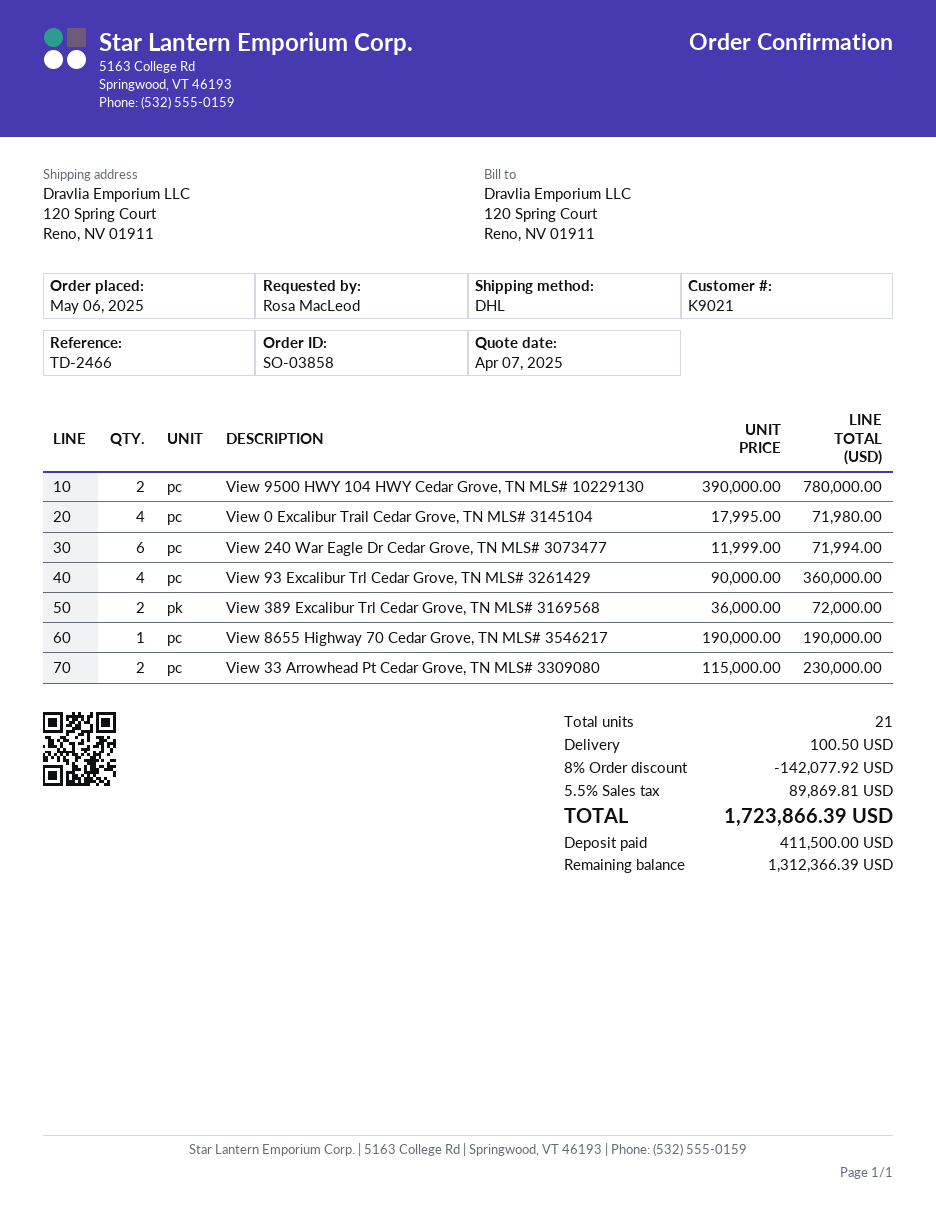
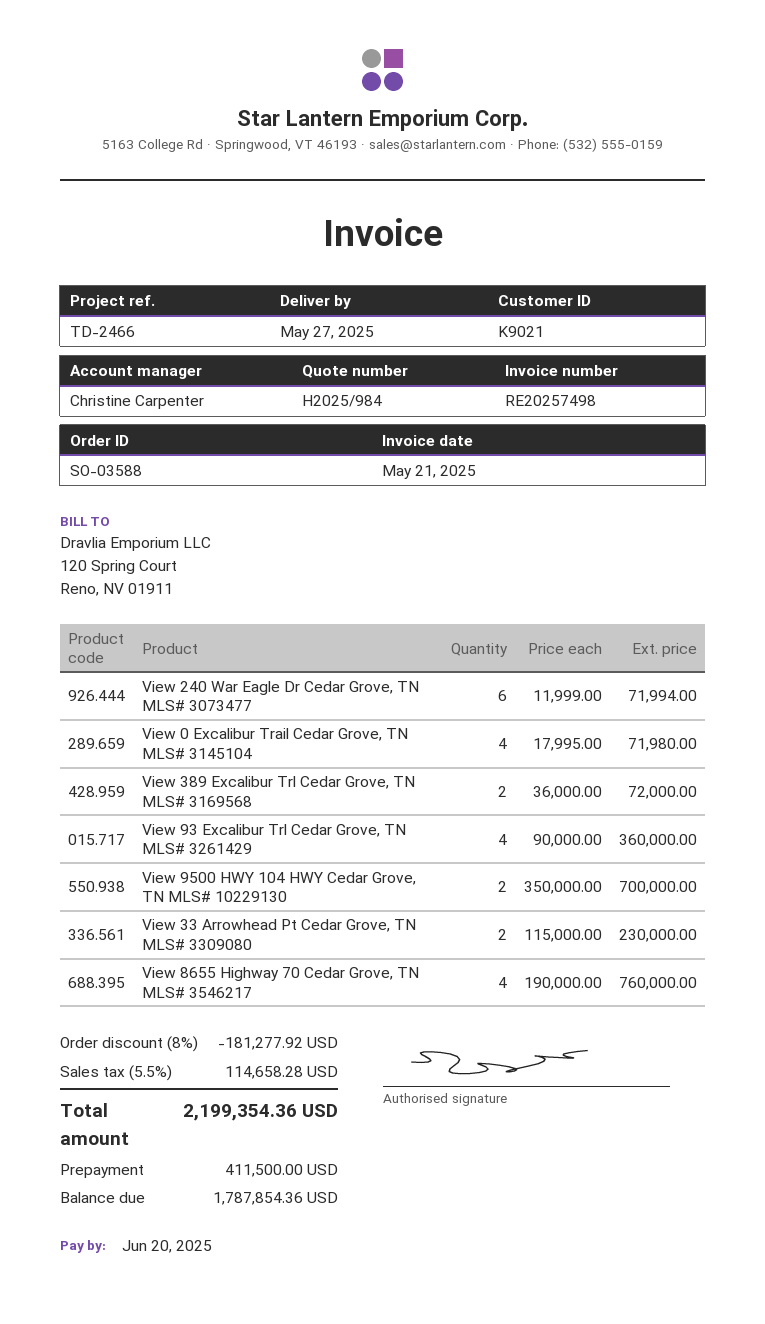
order number: SO-03858 -> SO-03588
View 9500 HWY 104 HWY Cedar Grove, TN MLS# 10229130: 2 x 390000.00 = 780000.00 -> 2 x 350000.00 = 700000.00
View 8655 Highway 70 Cedar Grove, TN MLS# 3546217: 1 x 190000.00 = 190000.00 -> 4 x 190000.00 = 760000.00
discount: 8% = 142077.92 -> 8% = 181277.92
shipping: 100.50 -> none
tax: 5.5% = 89869.81 -> 5.5% = 114658.28
total: 1723866.39 -> 2199354.36
balance: 1312366.39 -> 1787854.36

